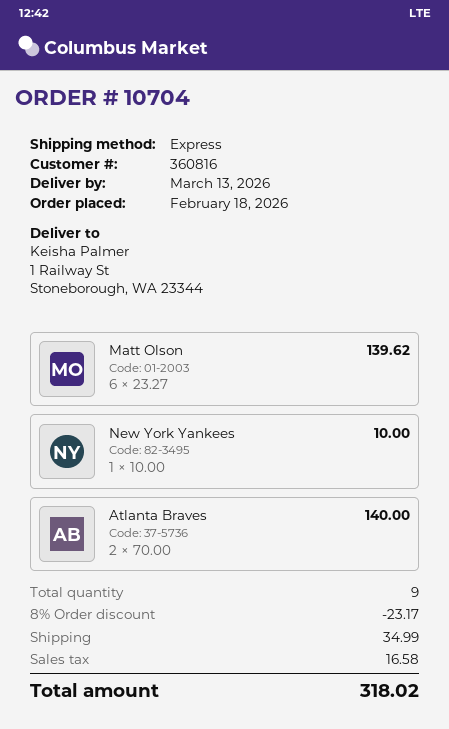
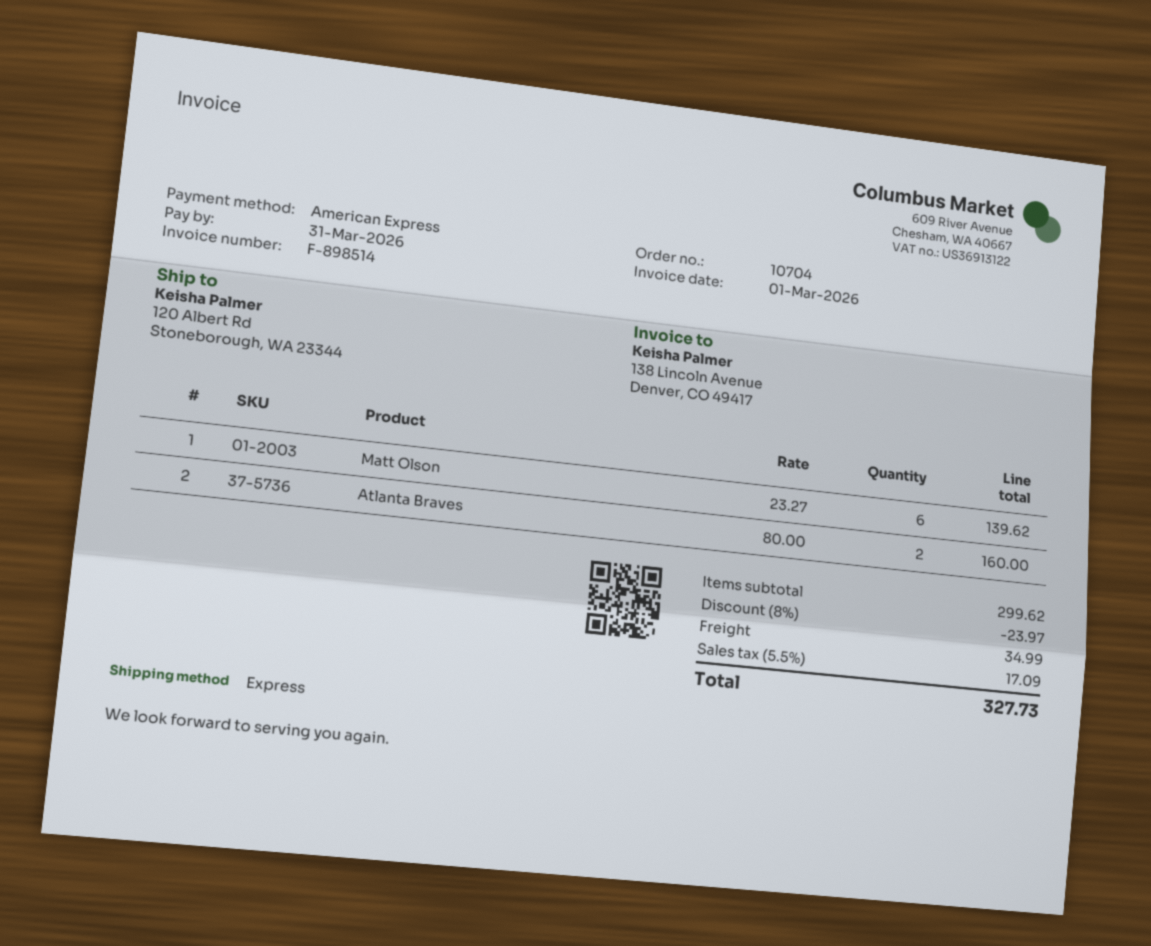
ship to: 1 Railway St, Stoneborough, WA 23344 -> 120 Albert Rd, Stoneborough, WA 23344
New York Yankees: 1 x 10.00 = 10.00 -> none
Atlanta Braves: 2 x 70.00 = 140.00 -> 2 x 80.00 = 160.00
discount: 8% = 23.17 -> 8% = 23.97
tax: 16.58 -> 17.09
total: 318.02 -> 327.73

